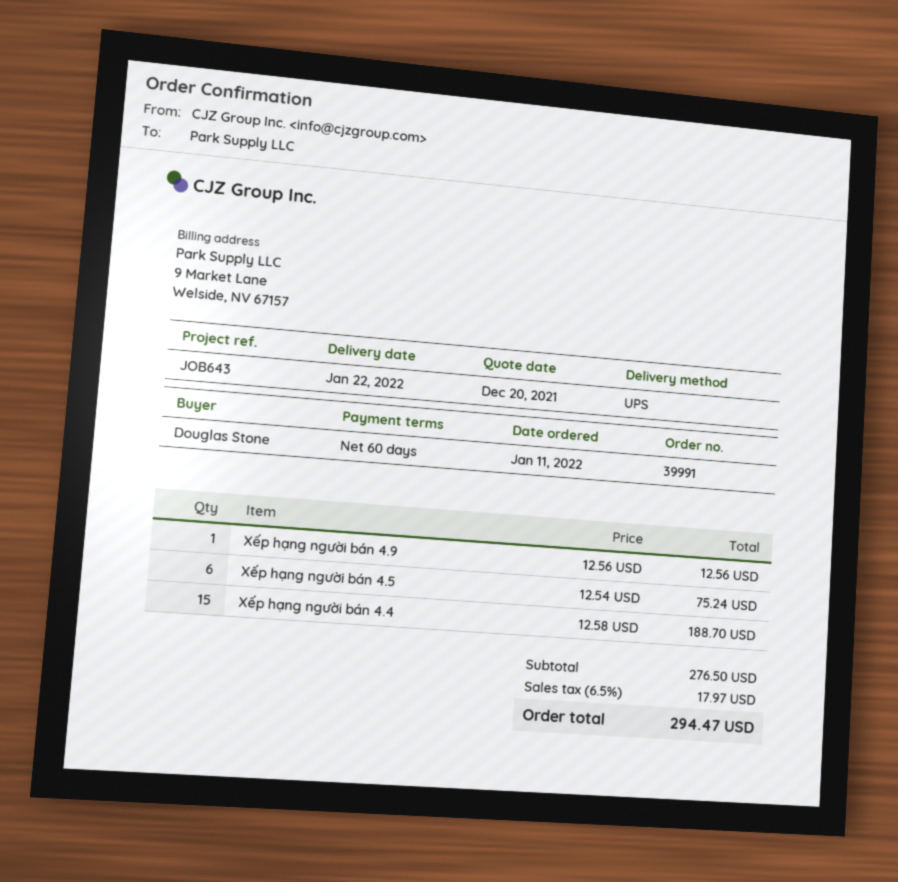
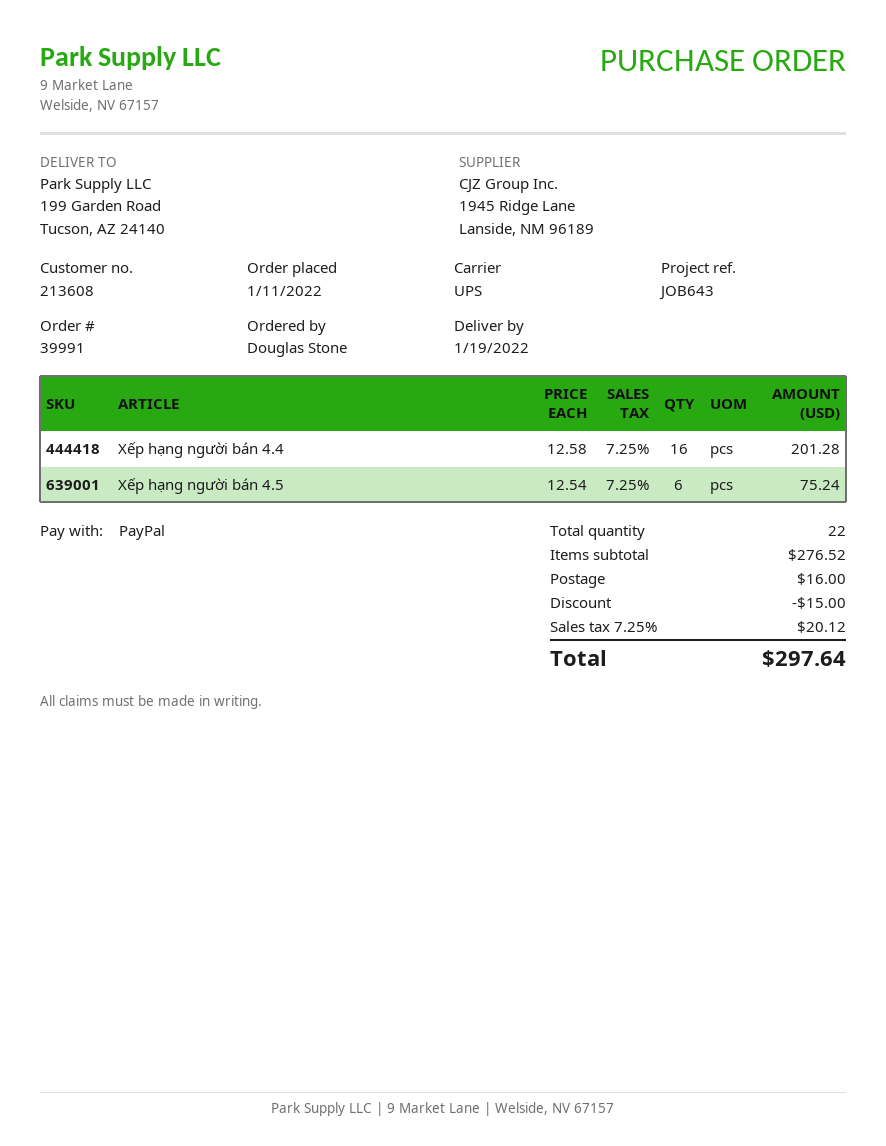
delivery date: 2022-01-22 -> 2022-01-19
Xếp hạng người bán 4.9: 1 x 12.56 = 12.56 -> none
Xếp hạng người bán 4.4: 15 x 12.58 = 188.70 -> 16 x 12.58 = 201.28
subtotal: 276.50 -> 276.52
discount: none -> 15.00
shipping: none -> 16.00
tax: 6.5% = 17.97 -> 7.25% = 20.12
total: 294.47 -> 297.64

